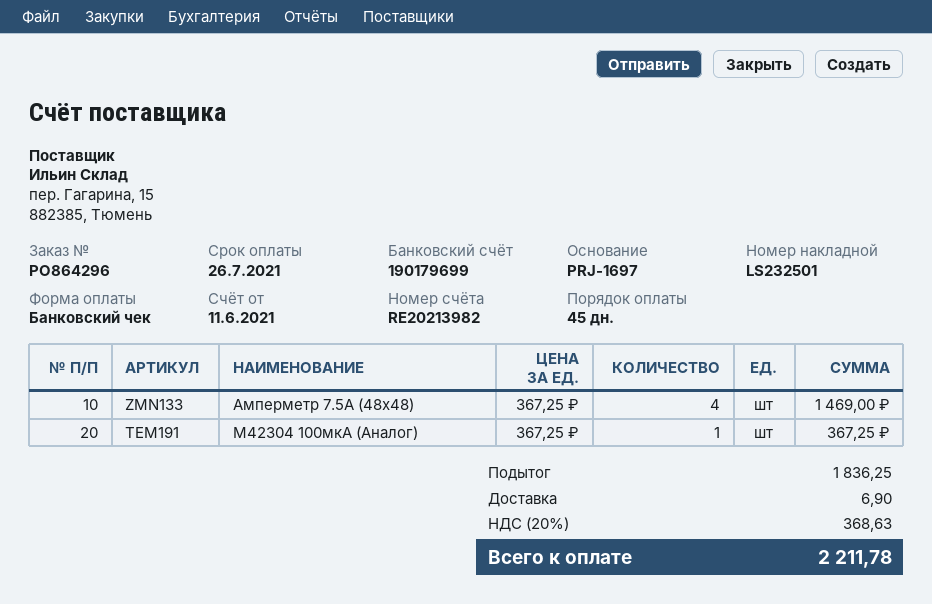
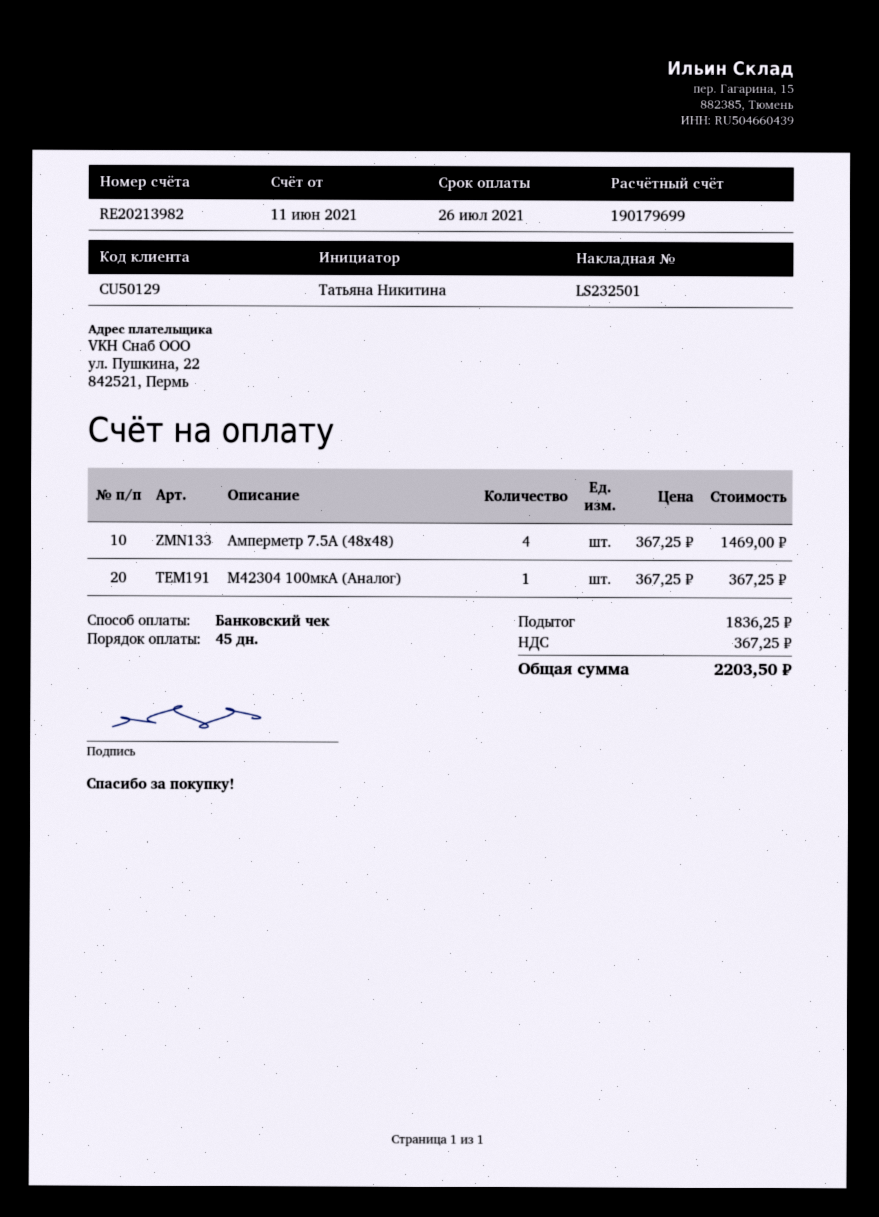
shipping: 6.90 -> none
tax: 368.63 -> 367.25
total: 2211.78 -> 2203.50

